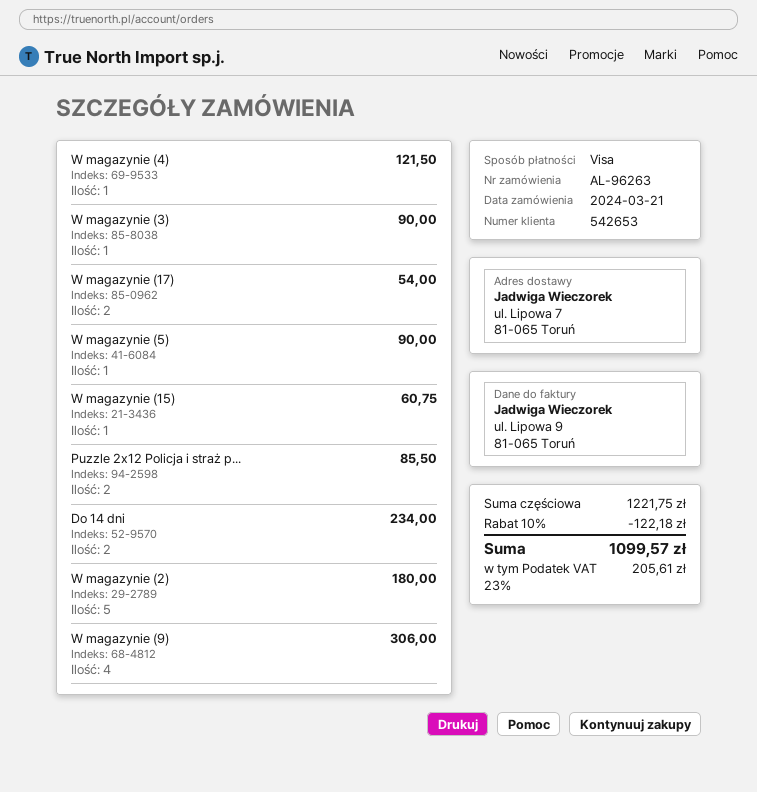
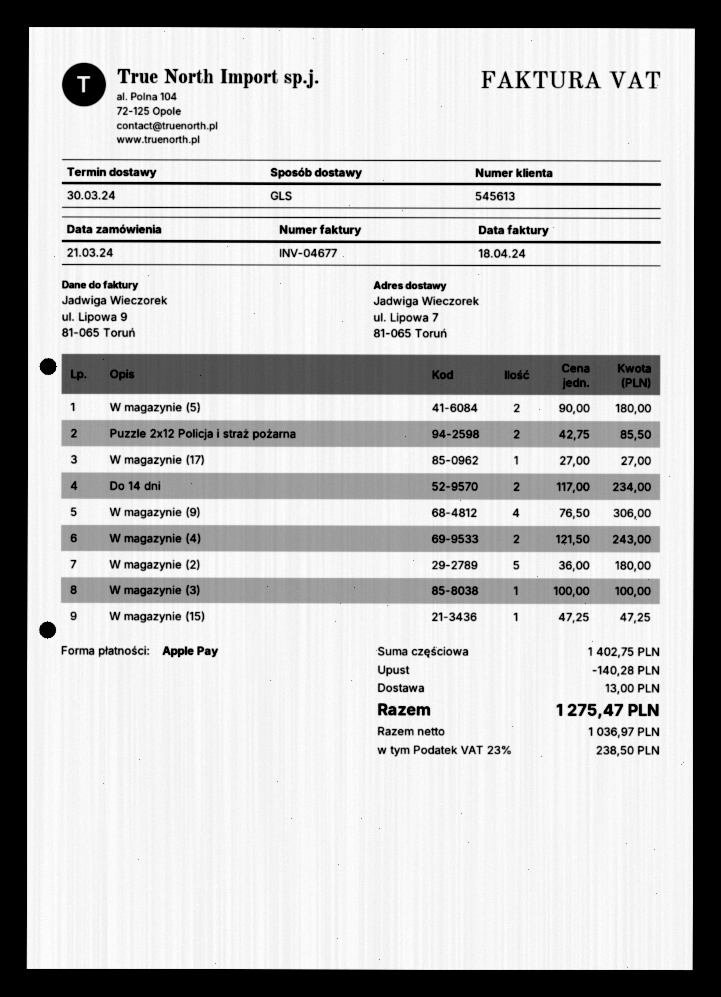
customer number: 542653 -> 545613
payment method: Visa -> Apple Pay
W magazynie (4): 1 for 121.50 -> 2 for 243.00
W magazynie (3): 1 for 90.00 -> 1 for 100.00
W magazynie (17): 2 for 54.00 -> 1 for 27.00
W magazynie (5): 1 for 90.00 -> 2 for 180.00
W magazynie (15): 1 for 60.75 -> 1 for 47.25
subtotal: 1221.75 -> 1402.75
discount: 122.18 -> 140.28
shipping: none -> 13.00
tax: 23% = 205.61 -> 23% = 238.50
total: 1099.57 -> 1275.47

